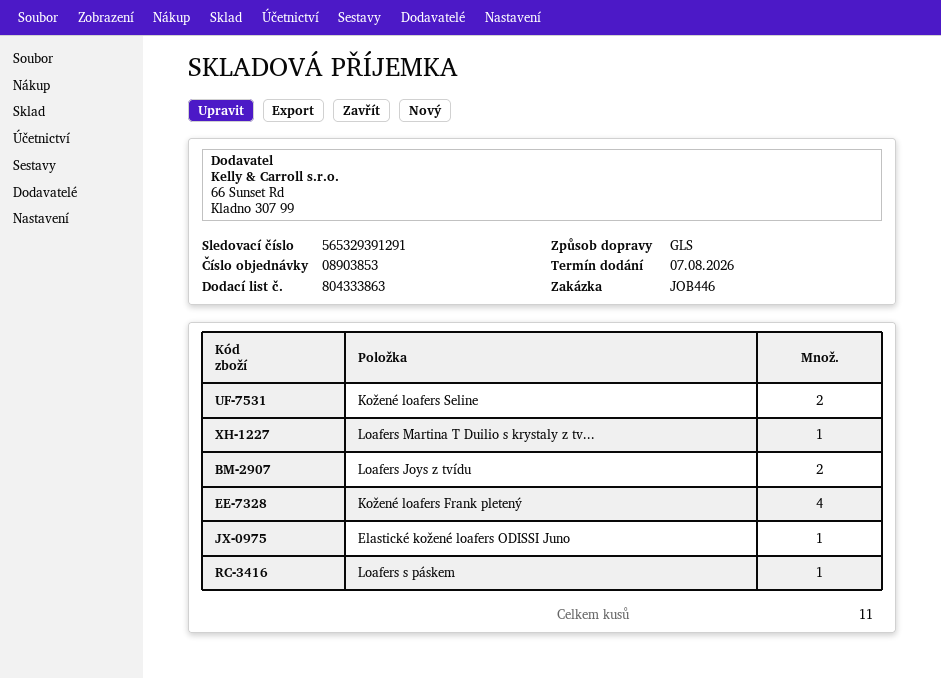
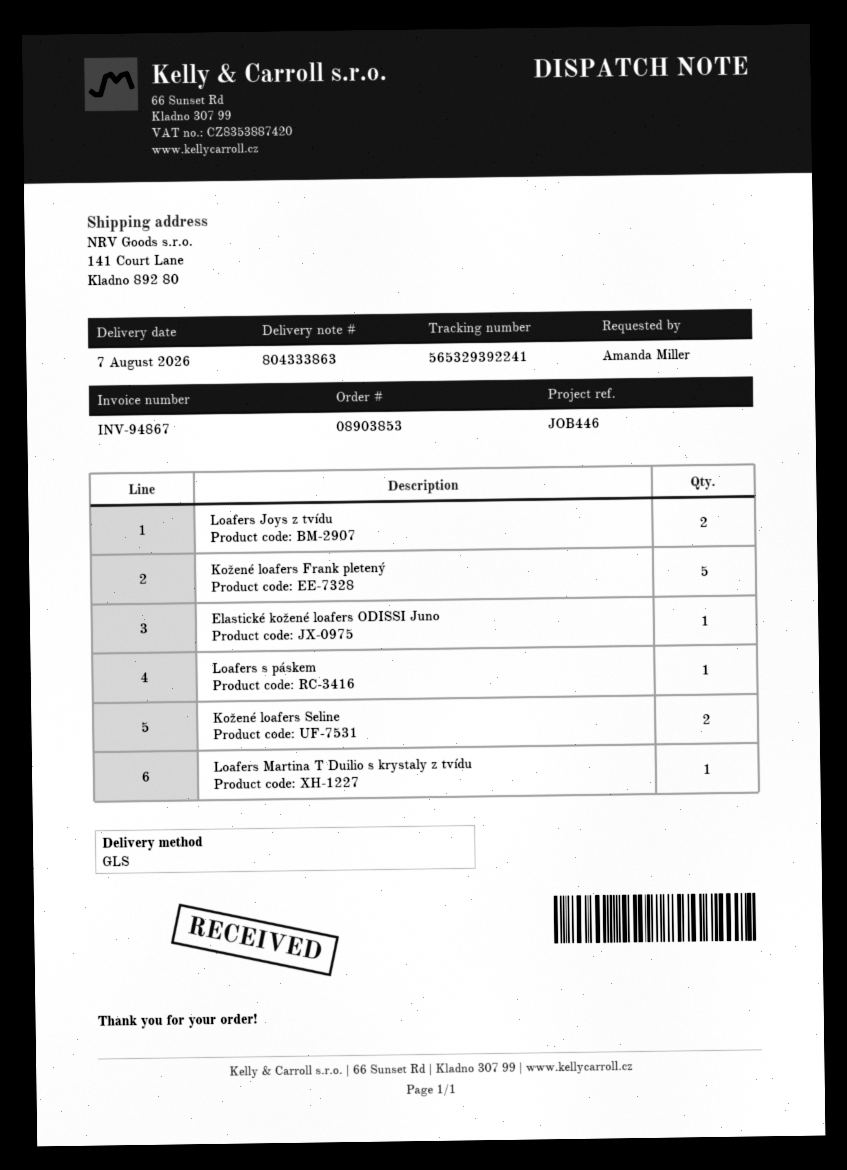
tracking number: 565329391291 -> 565329392241
Kožené loafers Frank pletený: 4 -> 5

